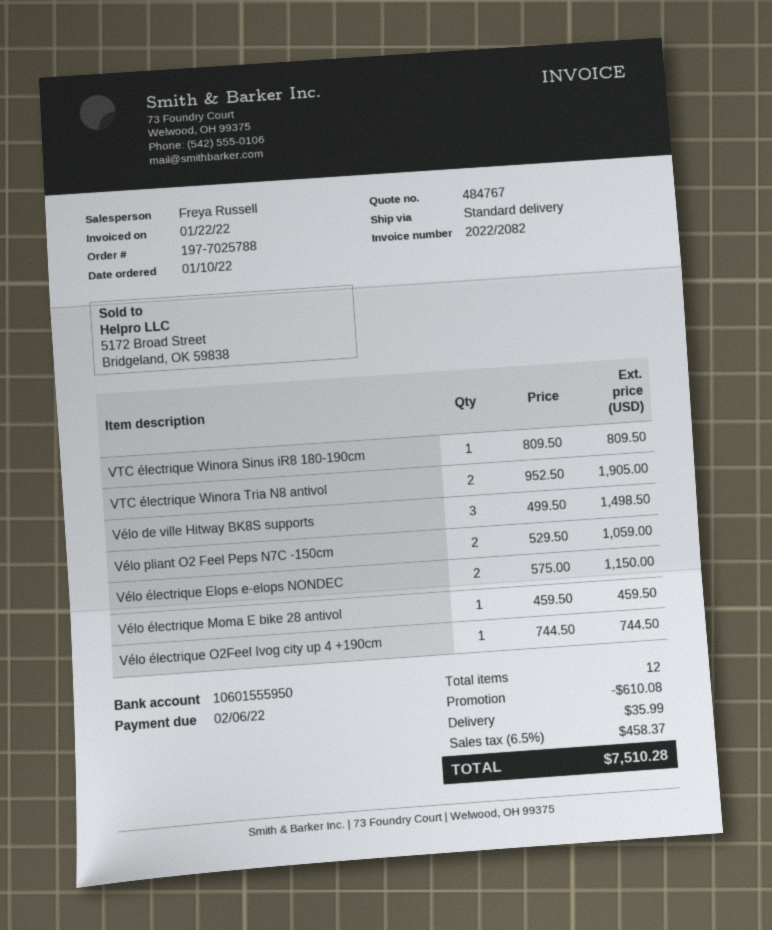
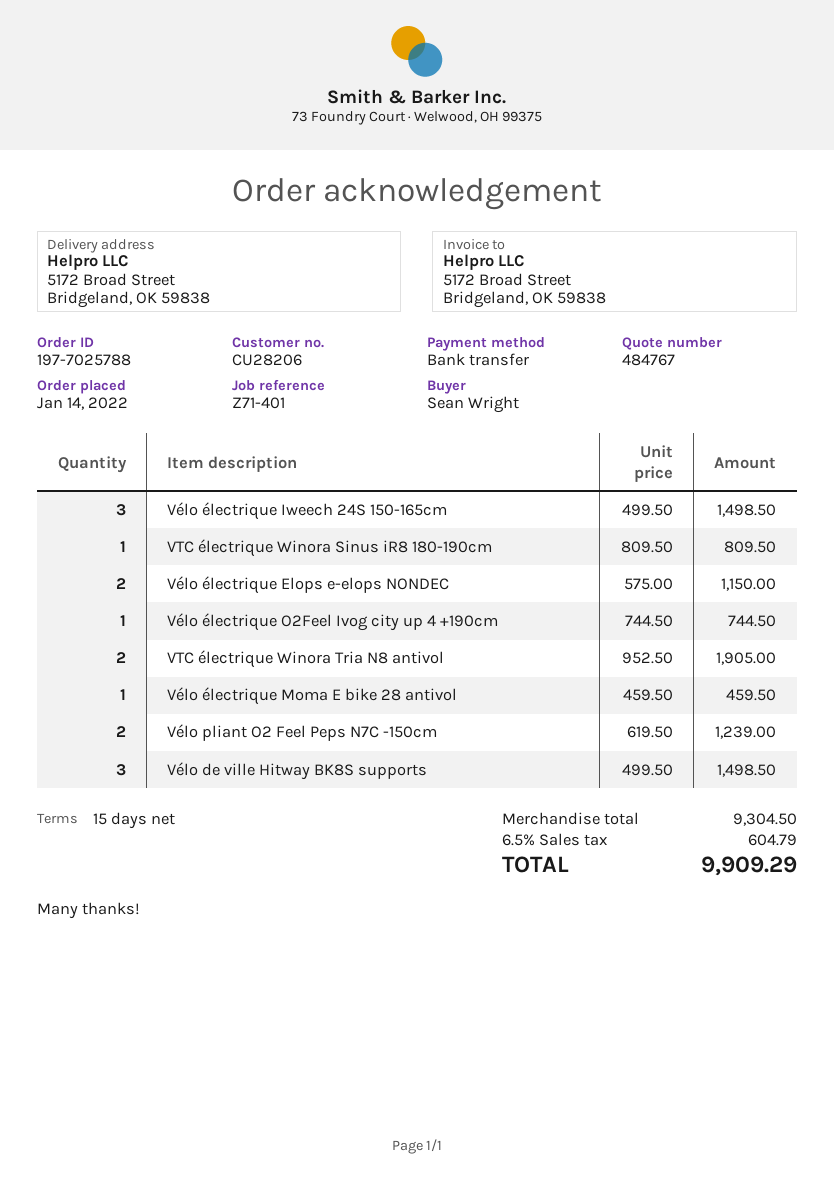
order date: 2022-01-10 -> 2022-01-14
Vélo pliant O2 Feel Peps N7C -150cm: 2 x 529.50 = 1059.00 -> 2 x 619.50 = 1239.00
Vélo électrique Iweech 24S 150-165cm: none -> 3 x 499.50 = 1498.50
discount: 610.08 -> none
shipping: 35.99 -> none
tax: 6.5% = 458.37 -> 6.5% = 604.79
total: 7510.28 -> 9909.29

